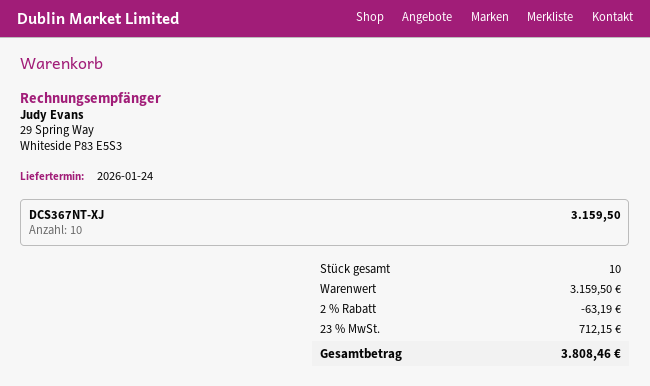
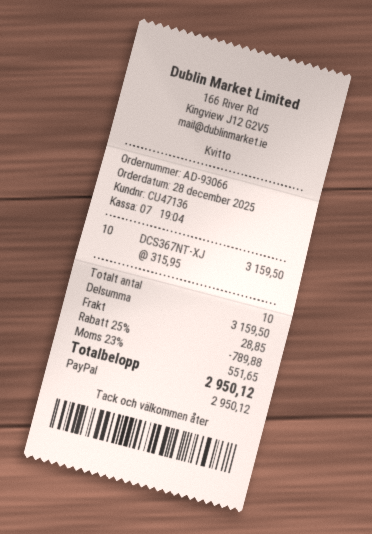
discount: 2% = 63.19 -> 25% = 789.88
shipping: none -> 28.85
tax: 23% = 712.15 -> 23% = 551.65
total: 3808.46 -> 2950.12

